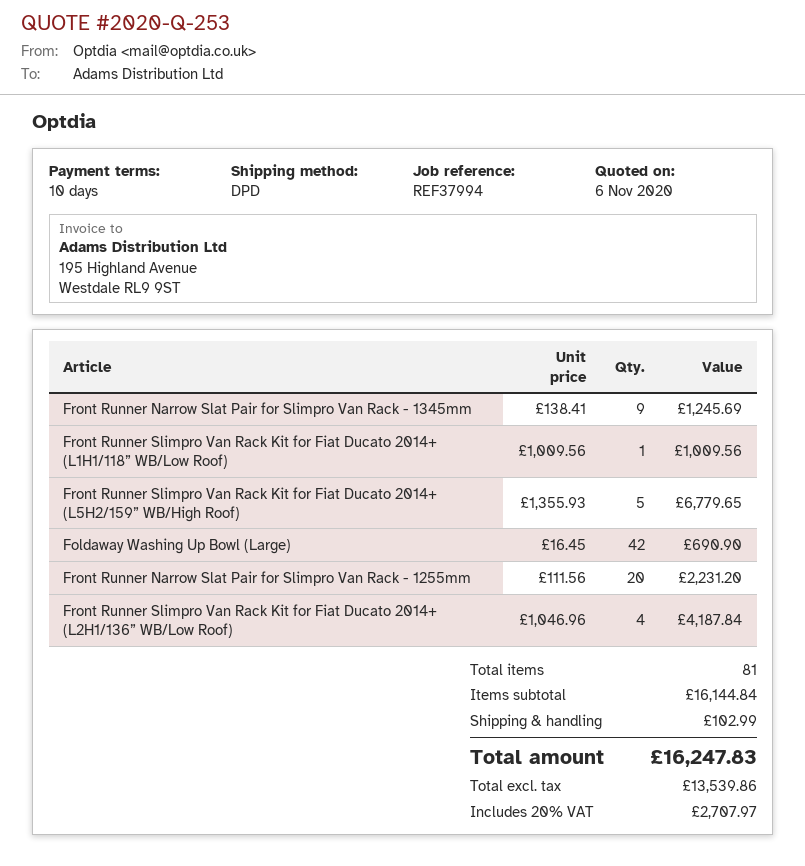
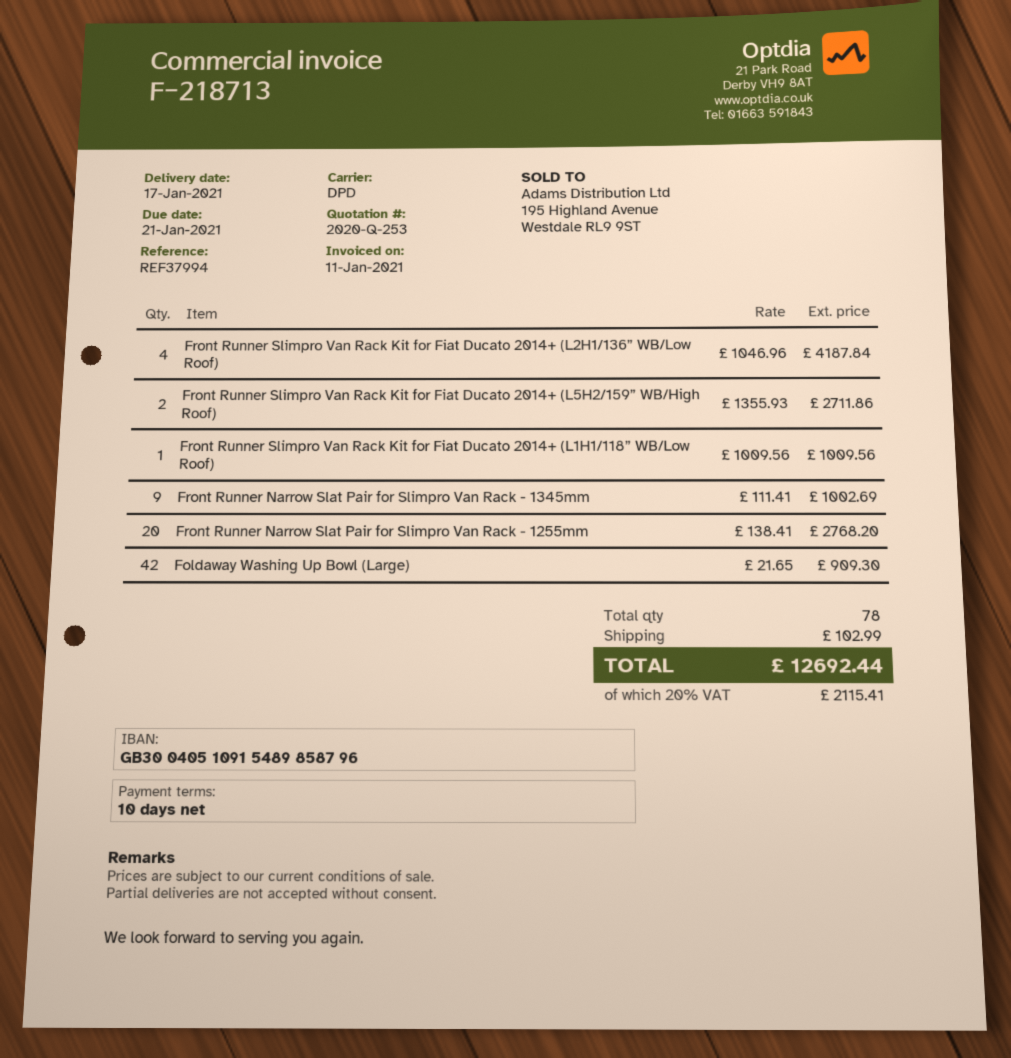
Front Runner Narrow Slat Pair for Slimpro Van Rack - 1345mm: 9 x 138.41 = 1245.69 -> 9 x 111.41 = 1002.69
Front Runner Slimpro Van Rack Kit for Fiat Ducato 2014+ (L5H2/159” WB/High Roof): 5 x 1355.93 = 6779.65 -> 2 x 1355.93 = 2711.86
Foldaway Washing Up Bowl (Large): 42 x 16.45 = 690.90 -> 42 x 21.65 = 909.30
Front Runner Narrow Slat Pair for Slimpro Van Rack - 1255mm: 20 x 111.56 = 2231.20 -> 20 x 138.41 = 2768.20
total quantity: 81 -> 78
tax: 20% = 2707.97 -> 20% = 2115.41
total: 16247.83 -> 12692.44

